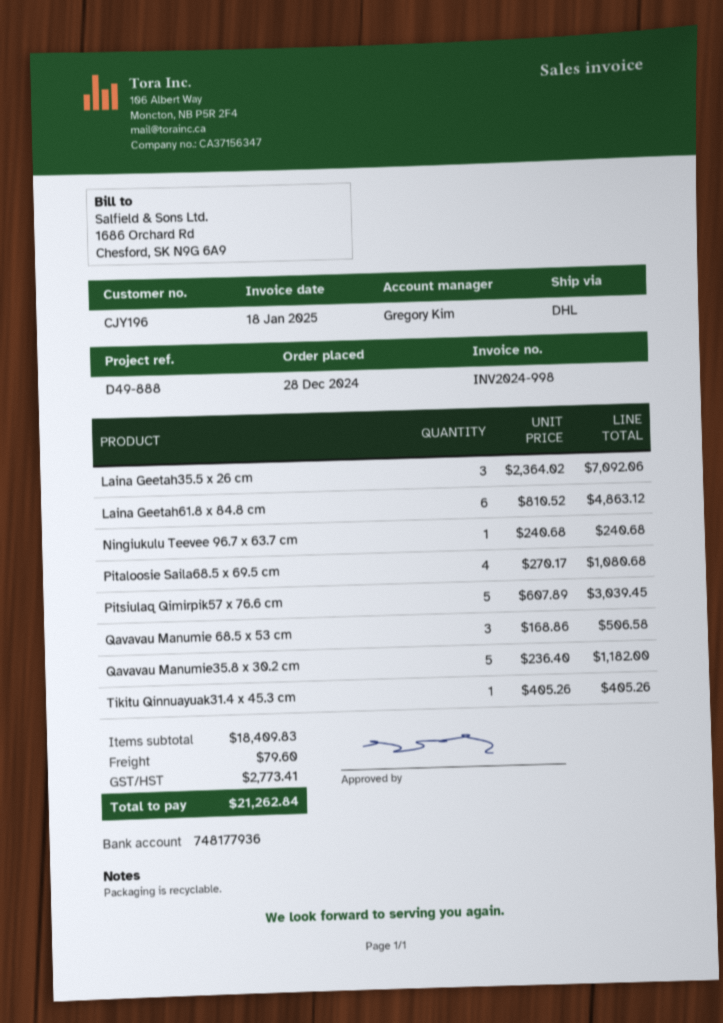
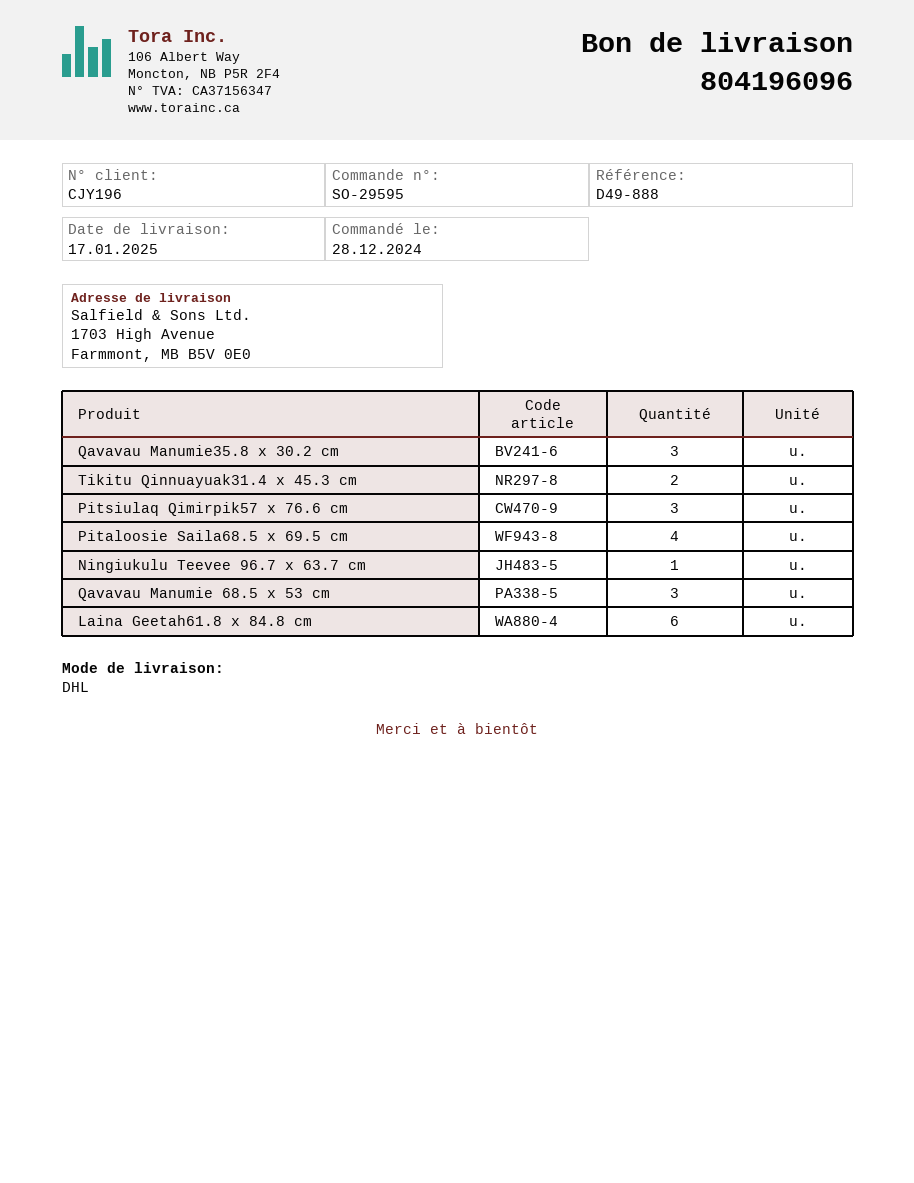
Laina Geetah35.5 x 26 cm: 3 -> none
Pitsiulaq Qimirpik57 x 76.6 cm: 5 -> 3
Qavavau Manumie35.8 x 30.2 cm: 5 -> 3
Tikitu Qinnuayuak31.4 x 45.3 cm: 1 -> 2

